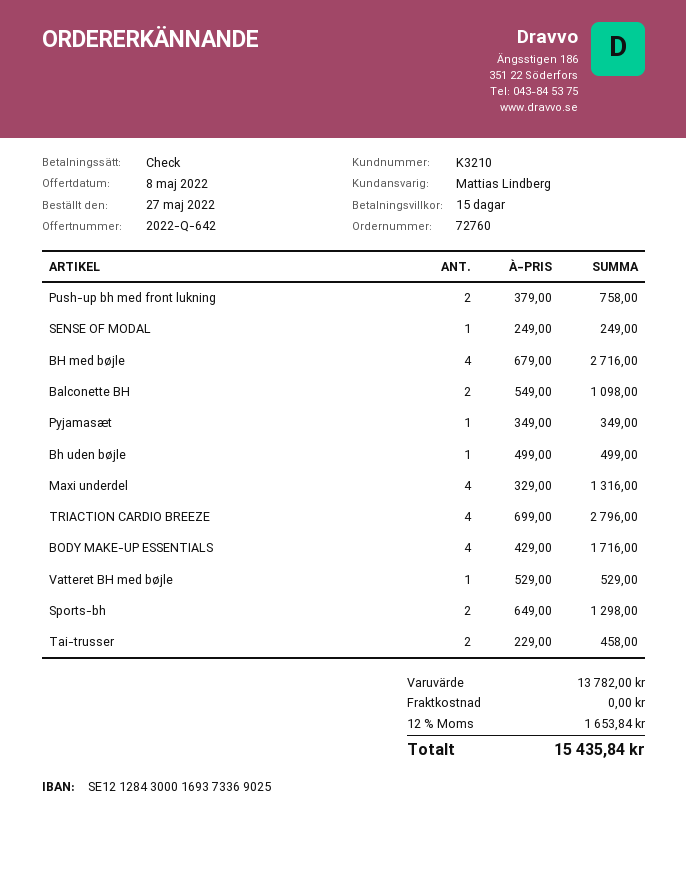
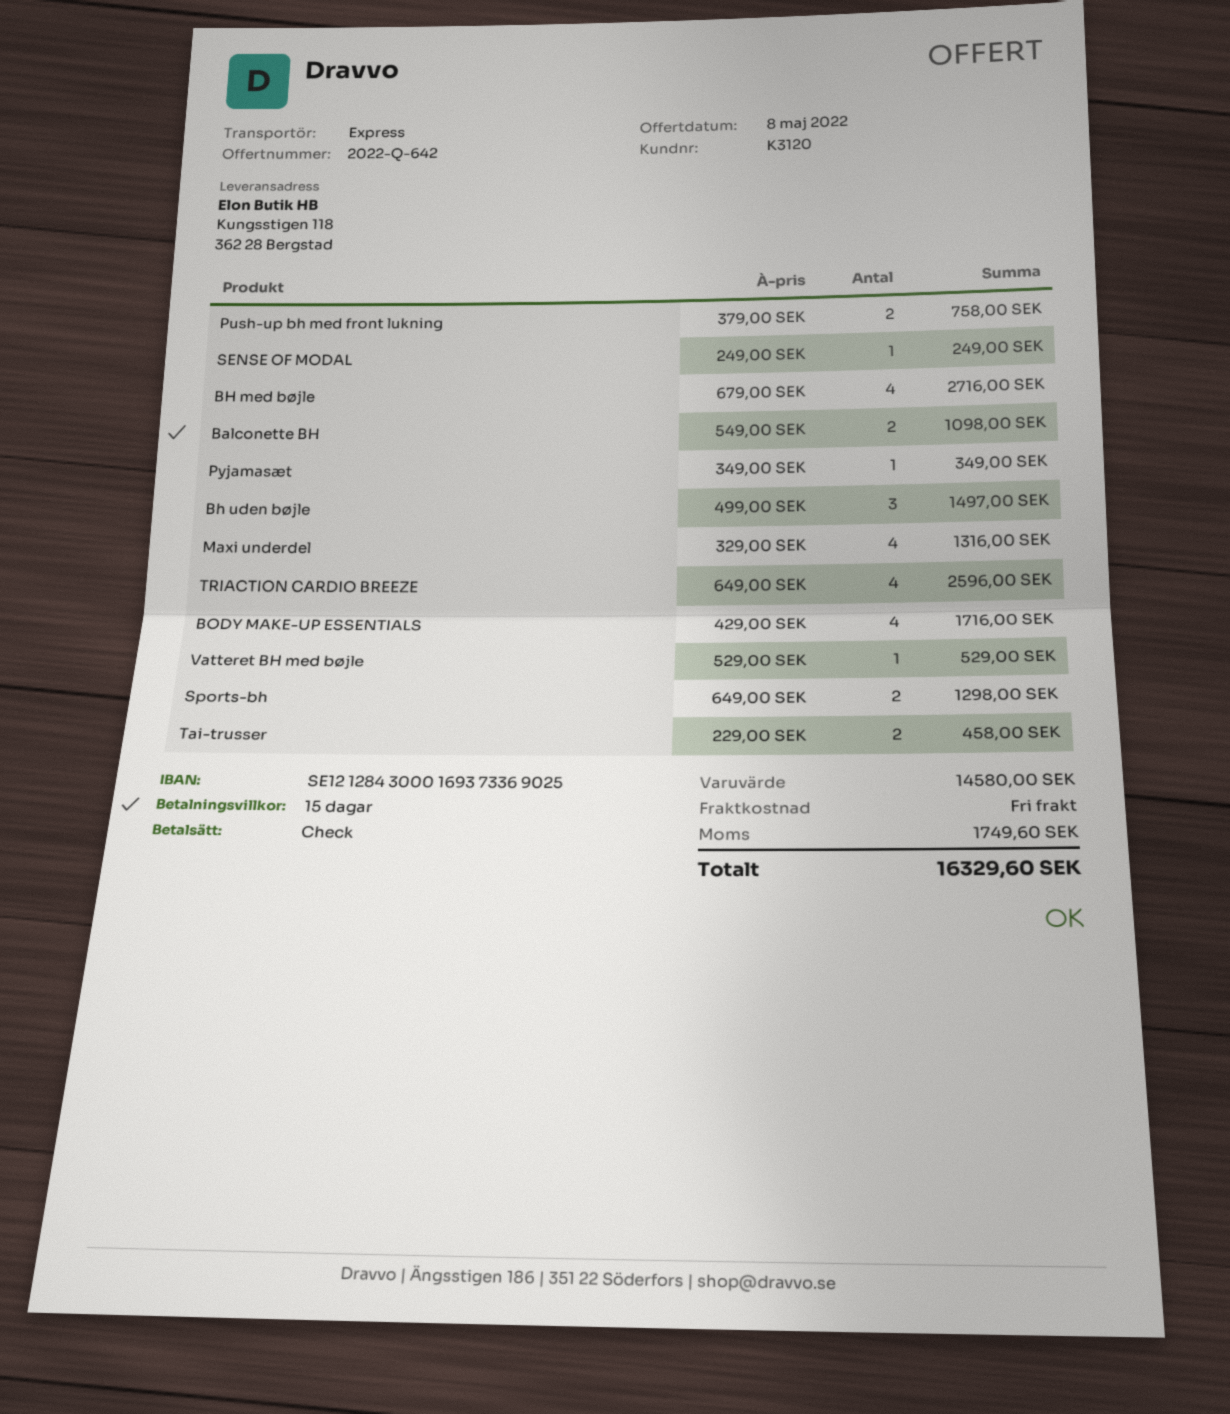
customer number: K3210 -> K3120
Bh uden bøjle: 1 x 499.00 = 499.00 -> 3 x 499.00 = 1497.00
TRIACTION CARDIO BREEZE: 4 x 699.00 = 2796.00 -> 4 x 649.00 = 2596.00
subtotal: 13782.00 -> 14580.00
tax: 1653.84 -> 1749.60
total: 15435.84 -> 16329.60

